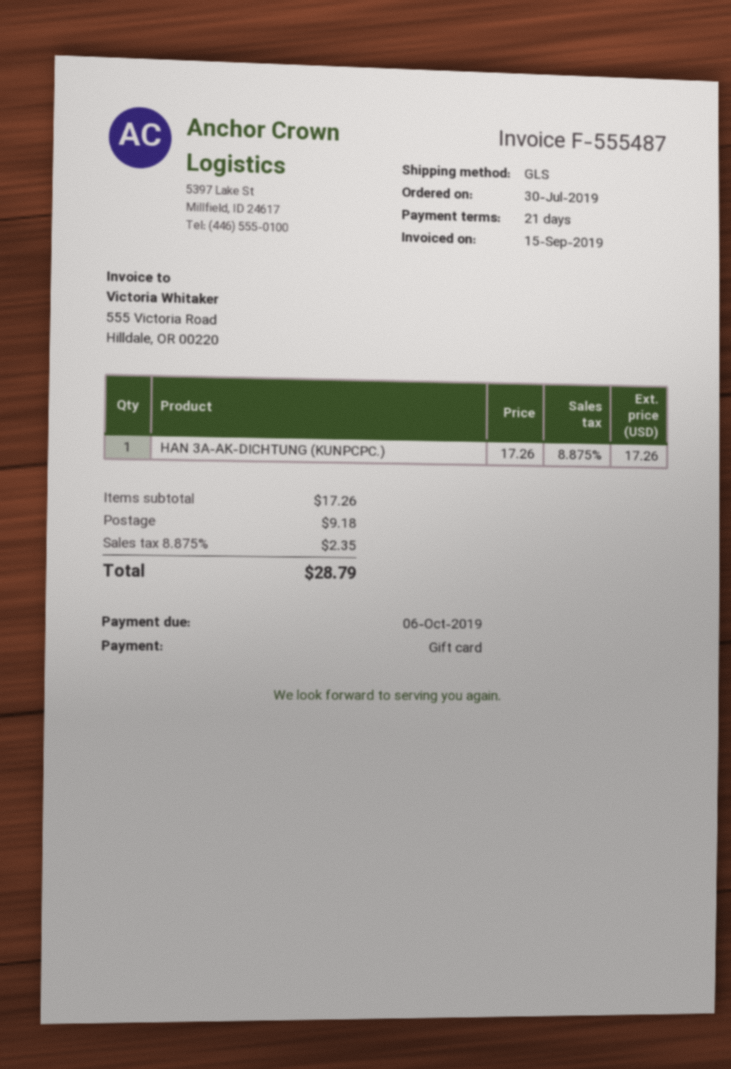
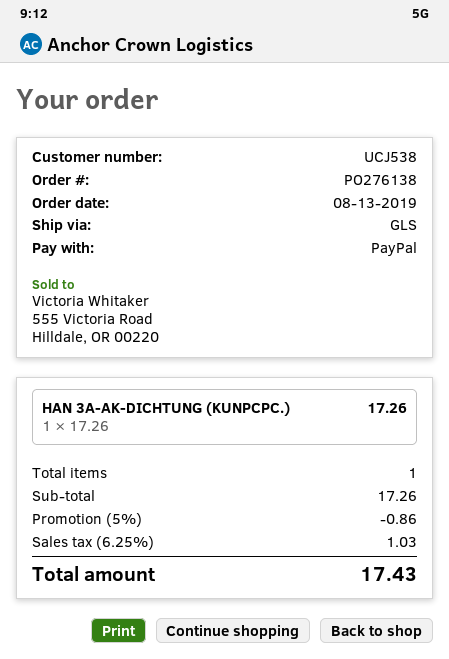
order date: 2019-07-30 -> 2019-08-13
payment method: gift card -> PayPal
discount: none -> 5% = 0.86
shipping: 9.18 -> none
tax: 8.875% = 2.35 -> 6.25% = 1.03
total: 28.79 -> 17.43

